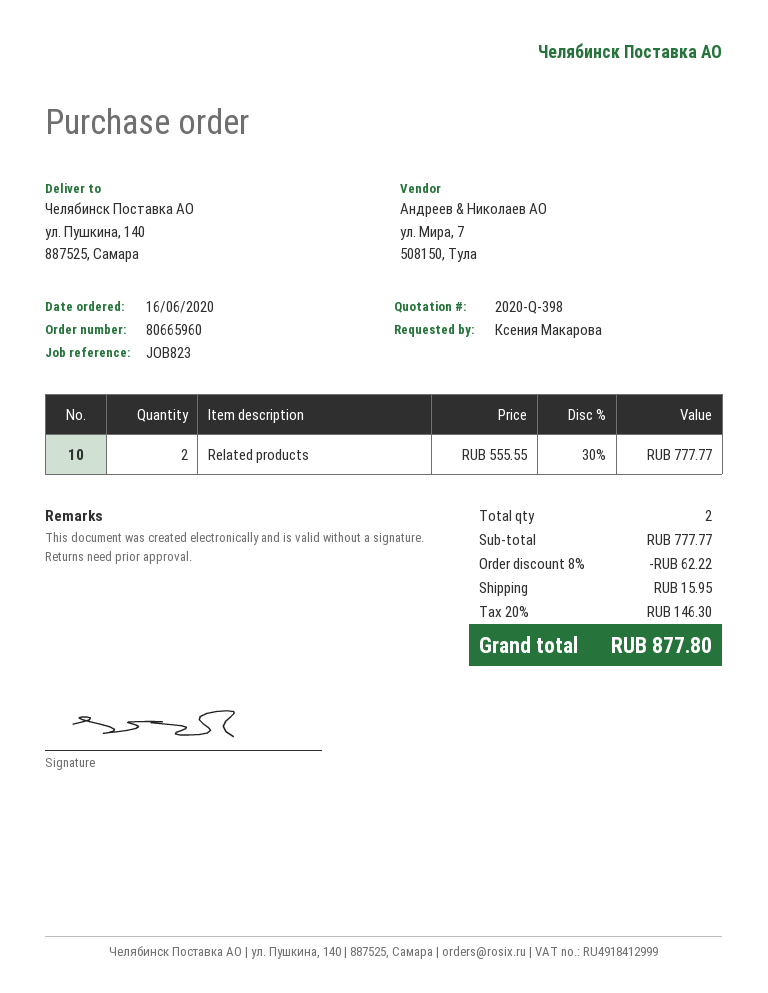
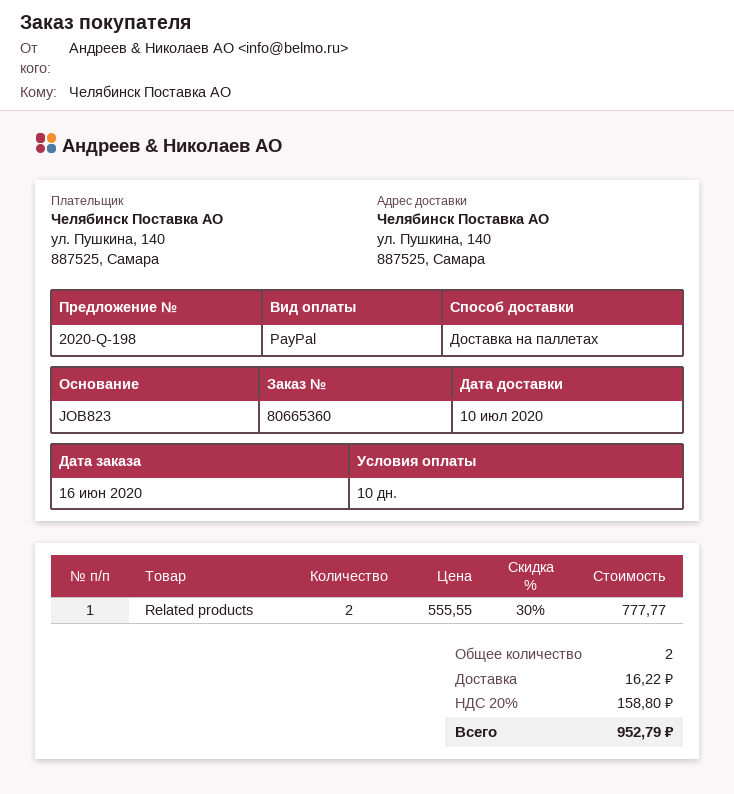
quote number: 2020-Q-398 -> 2020-Q-198
order number: 80665960 -> 80665360
discount: 8% = 62.22 -> none
shipping: 15.95 -> 16.22
tax: 20% = 146.30 -> 20% = 158.80
total: 877.80 -> 952.79

